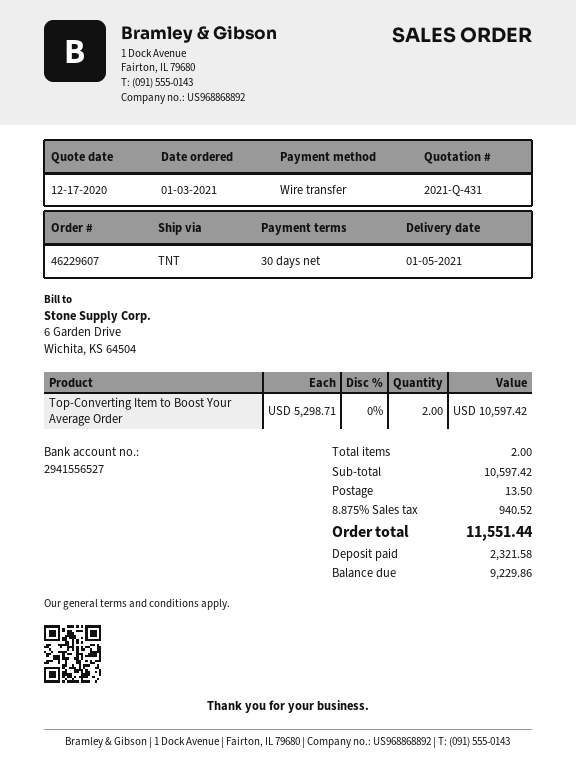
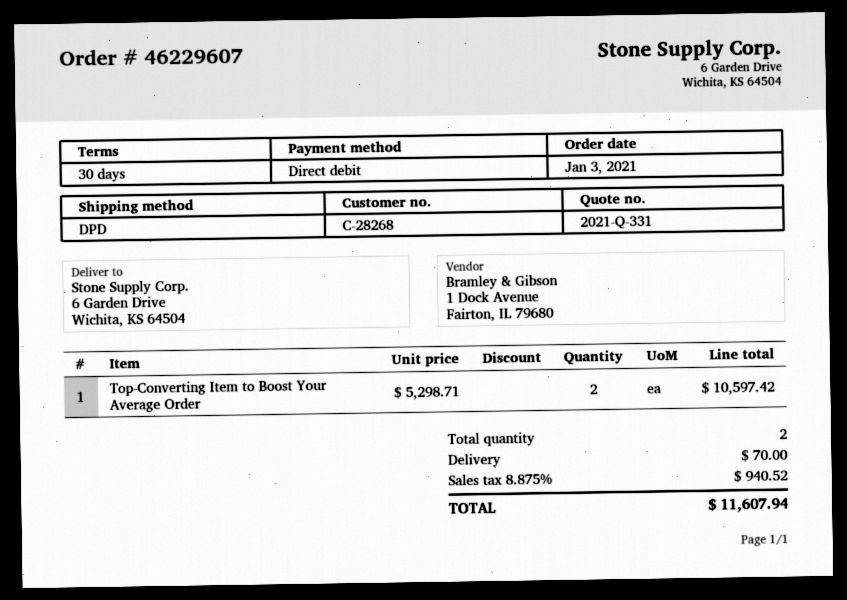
quote number: 2021-Q-431 -> 2021-Q-331
payment method: bank transfer -> direct debit
shipping method: TNT -> DPD
shipping: 13.50 -> 70.00
total: 11551.44 -> 11607.94

